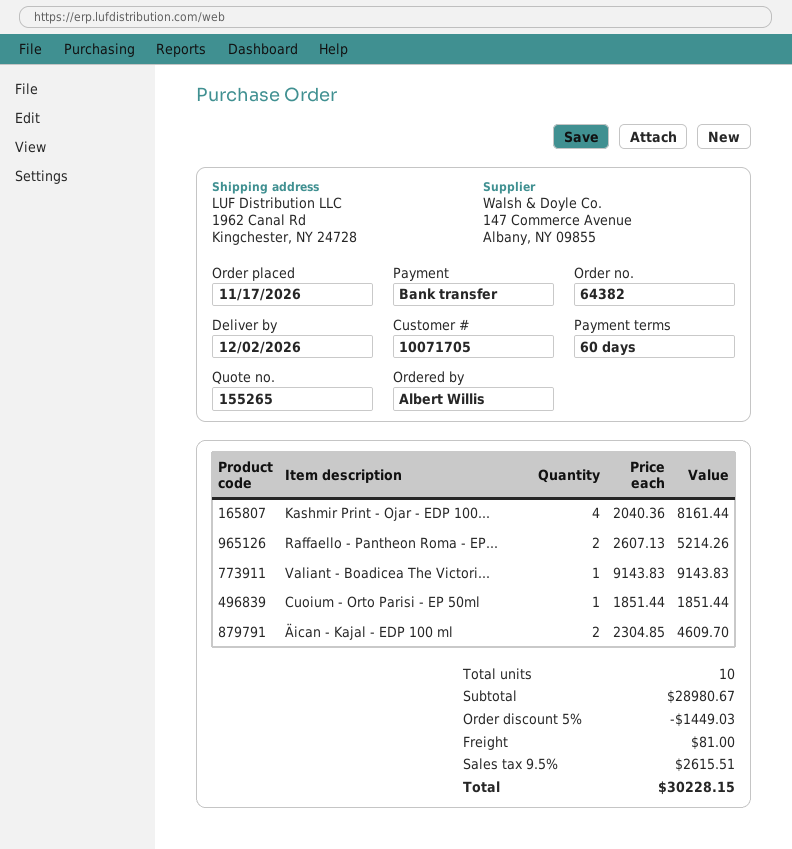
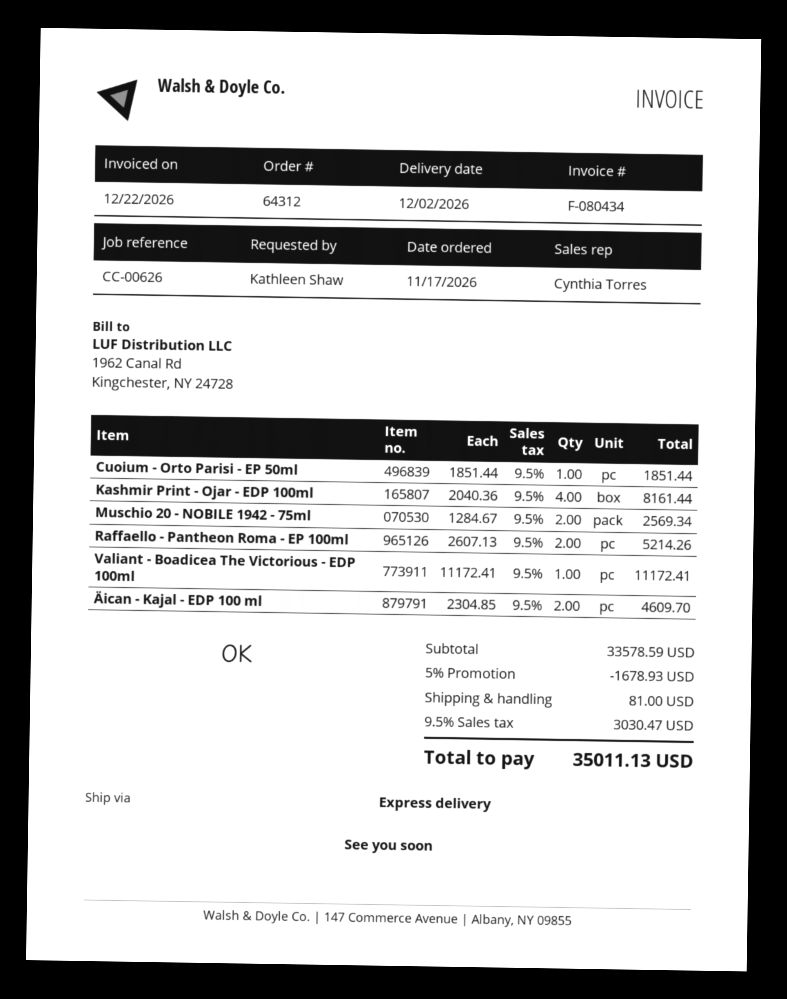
order number: 64382 -> 64312
ordered by: Albert Willis -> Kathleen Shaw
Valiant - Boadicea The Victori...: 1 x 9143.83 = 9143.83 -> 1 x 11172.41 = 11172.41
Muschio 20 - NOBILE 1942 - 75ml: none -> 2 x 1284.67 = 2569.34
subtotal: 28980.67 -> 33578.59
discount: 5% = 1449.03 -> 5% = 1678.93
tax: 9.5% = 2615.51 -> 9.5% = 3030.47
total: 30228.15 -> 35011.13

